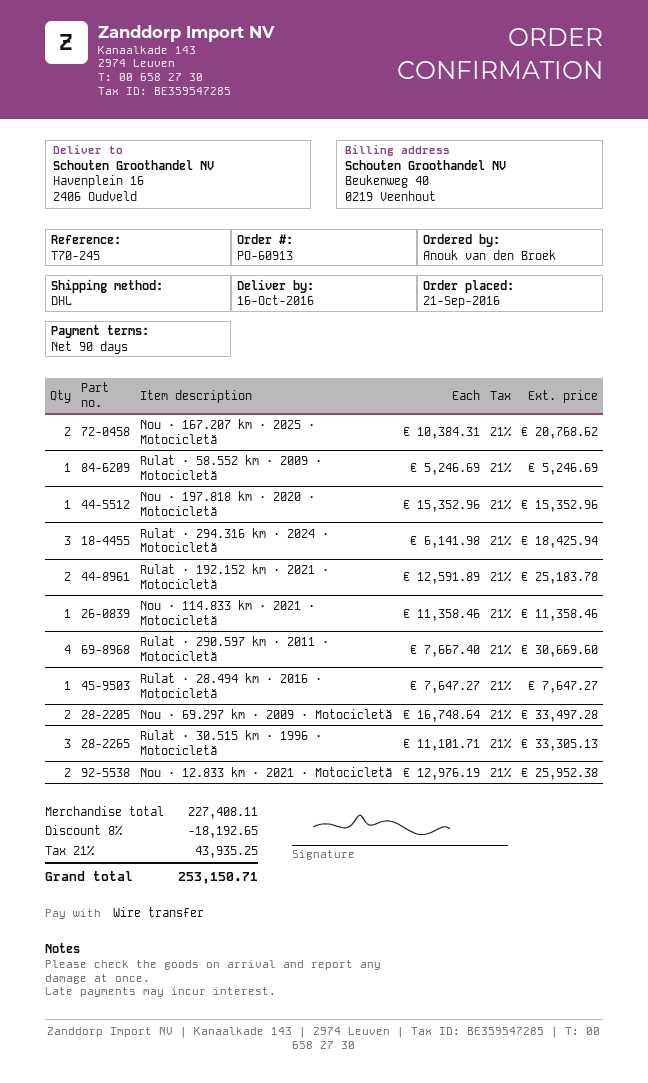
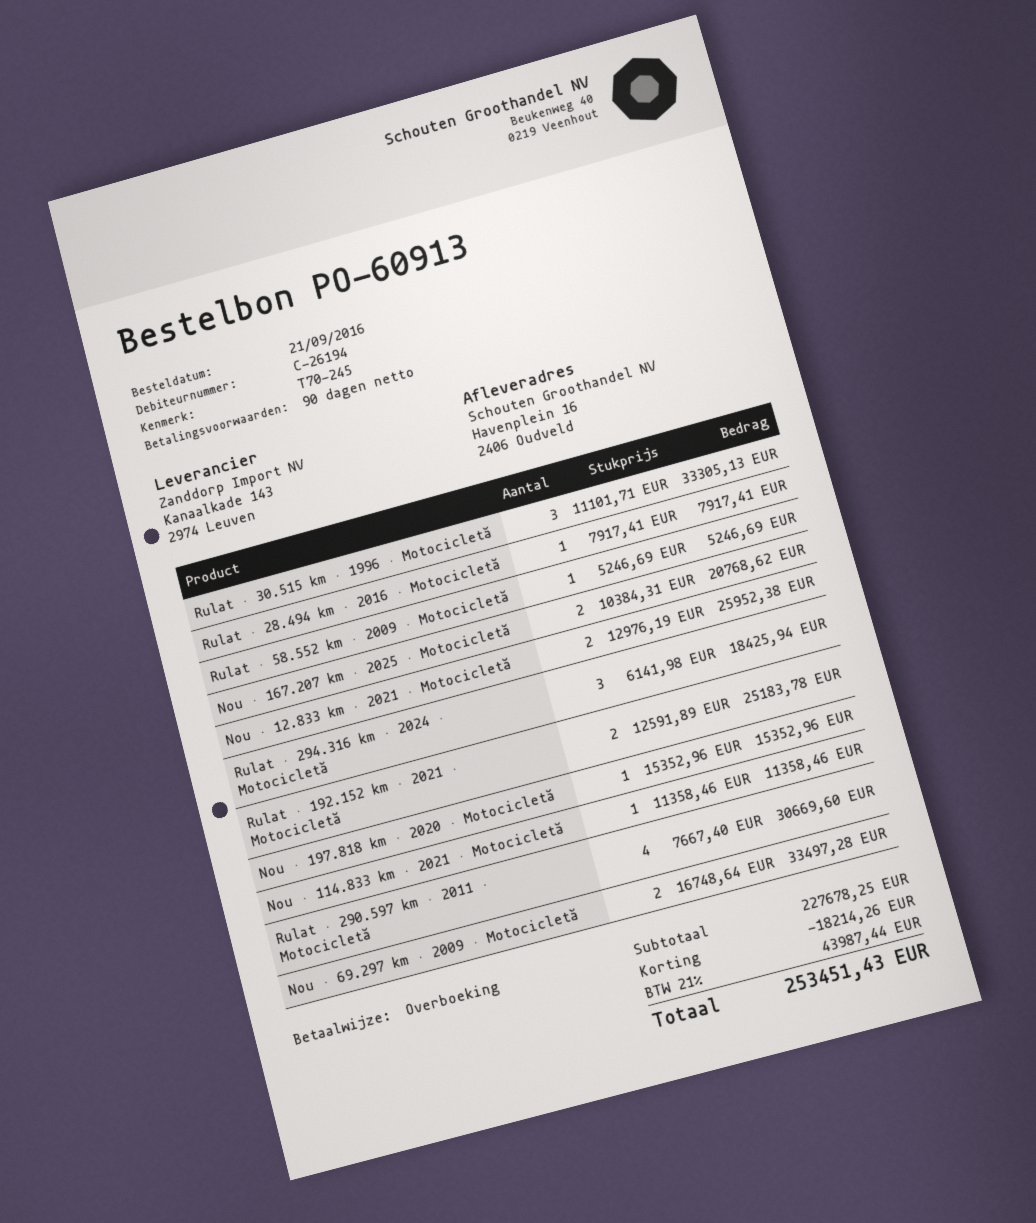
Rulat · 28.494 km · 2016 · Motocicletă: 1 x 7647.27 = 7647.27 -> 1 x 7917.41 = 7917.41
subtotal: 227408.11 -> 227678.25
discount: 18192.65 -> 18214.26
tax: 21% = 43935.25 -> 21% = 43987.44
total: 253150.71 -> 253451.43

